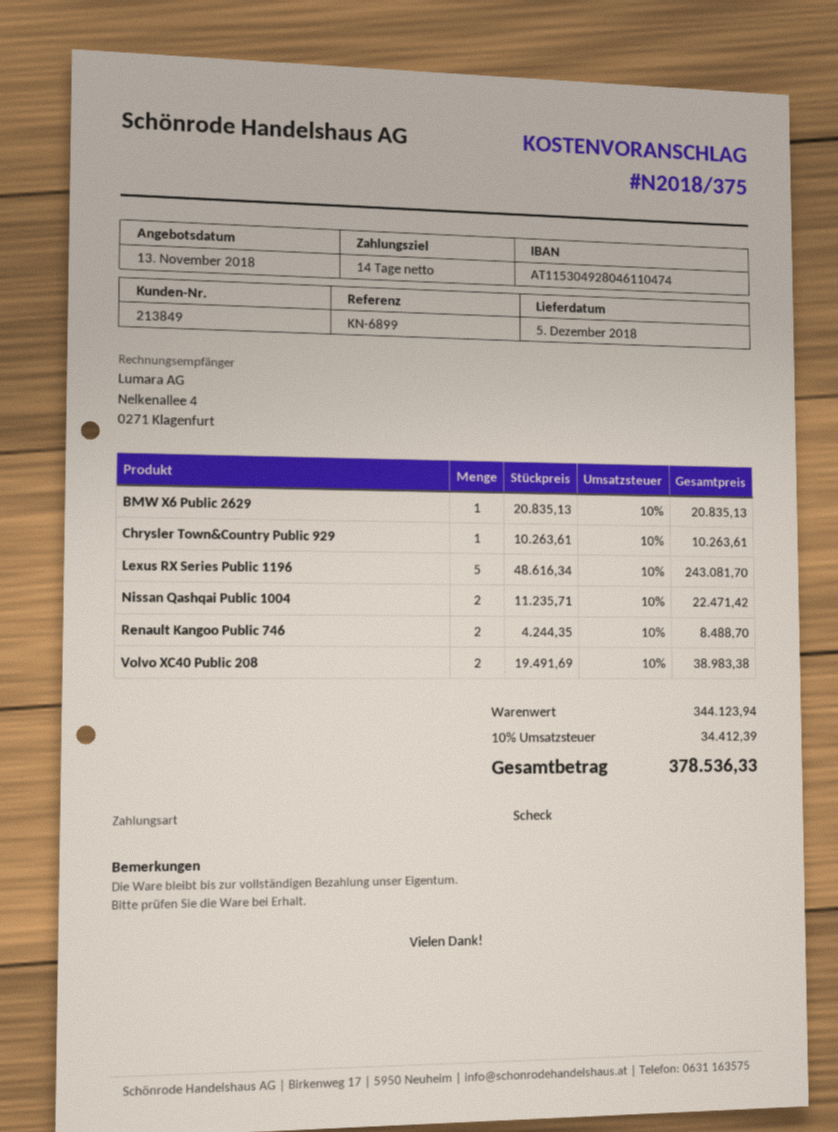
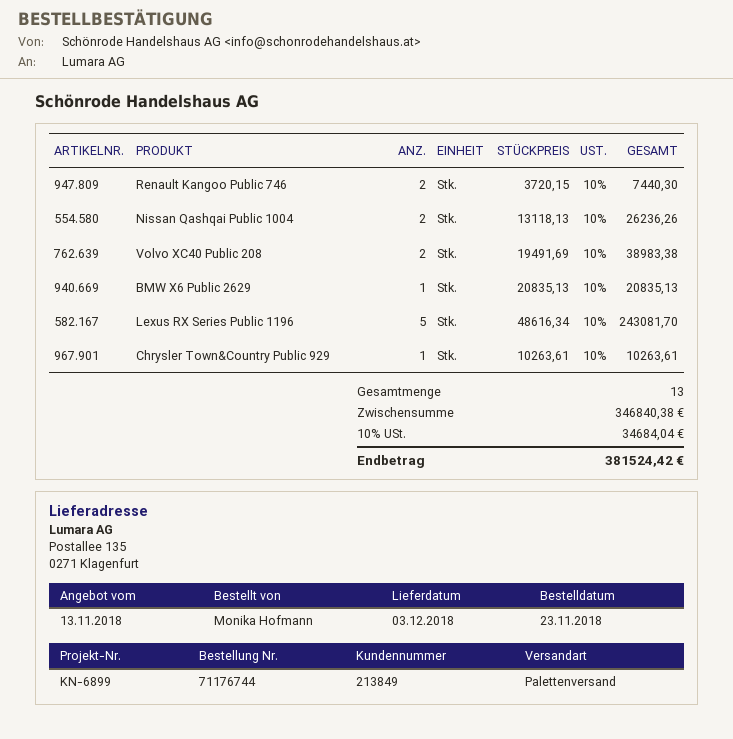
delivery date: 2018-12-05 -> 2018-12-03
Nissan Qashqai Public 1004: 2 x 11235.71 = 22471.42 -> 2 x 13118.13 = 26236.26
Renault Kangoo Public 746: 2 x 4244.35 = 8488.70 -> 2 x 3720.15 = 7440.30
subtotal: 344123.94 -> 346840.38
tax: 10% = 34412.39 -> 10% = 34684.04
total: 378536.33 -> 381524.42

